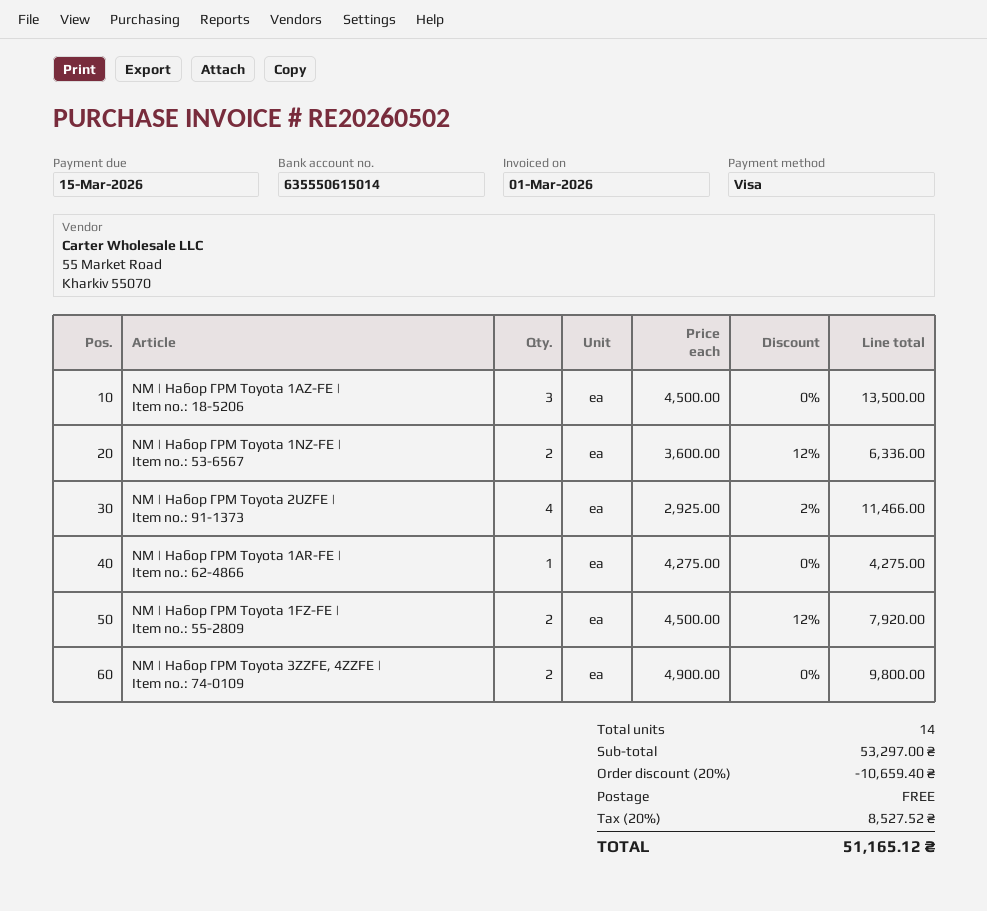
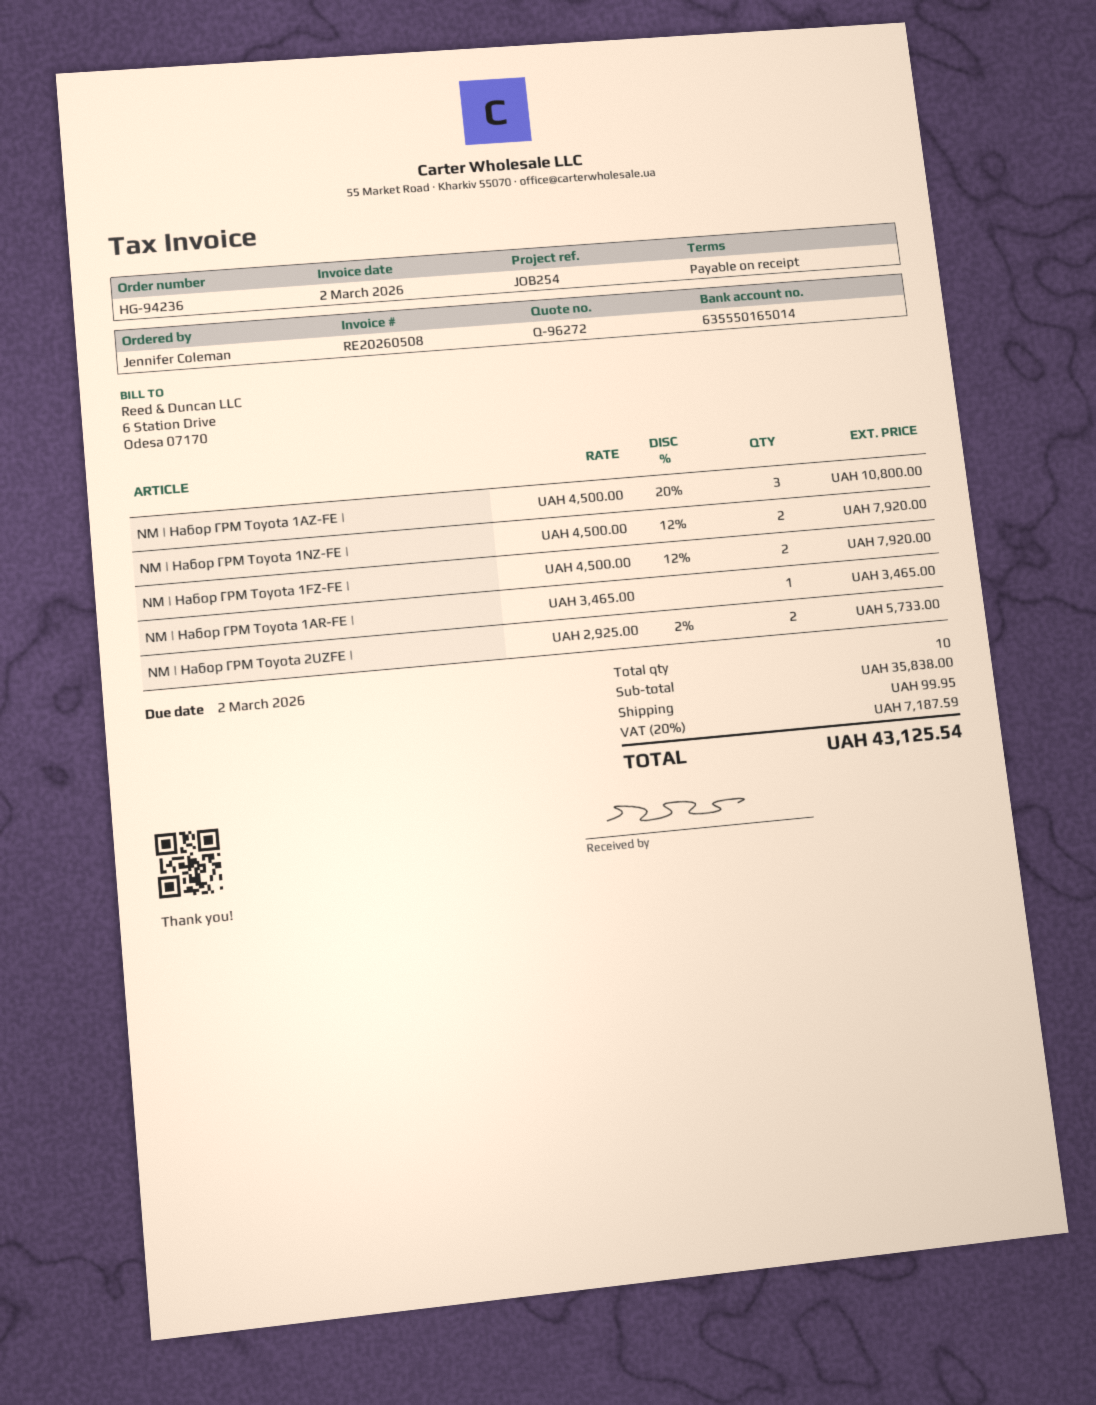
invoice number: RE20260502 -> RE20260508
invoice date: 2026-03-01 -> 2026-03-02
due date: 2026-03-15 -> 2026-03-02
bank account: 635550615014 -> 635550165014
NM | Набор ГРМ Toyota 1AZ-FE |: 3 x 4500.00 = 13500.00 -> 3 x 4500.00 - 20% = 10800.00
NM | Набор ГРМ Toyota 1NZ-FE |: 2 x 3600.00 - 12% = 6336.00 -> 2 x 4500.00 - 12% = 7920.00
NM | Набор ГРМ Toyota 2UZFE |: 4 x 2925.00 - 2% = 11466.00 -> 2 x 2925.00 - 2% = 5733.00
NM | Набор ГРМ Toyota 1AR-FE |: 1 x 4275.00 = 4275.00 -> 1 x 3465.00 = 3465.00
NM | Набор ГРМ Toyota 3ZZFE, 4ZZFE |: 2 x 4900.00 = 9800.00 -> none
total quantity: 14 -> 10
subtotal: 53297.00 -> 35838.00
discount: 20% = 10659.40 -> none
shipping: 0.00 -> 99.95
tax: 20% = 8527.52 -> 20% = 7187.59
total: 51165.12 -> 43125.54

